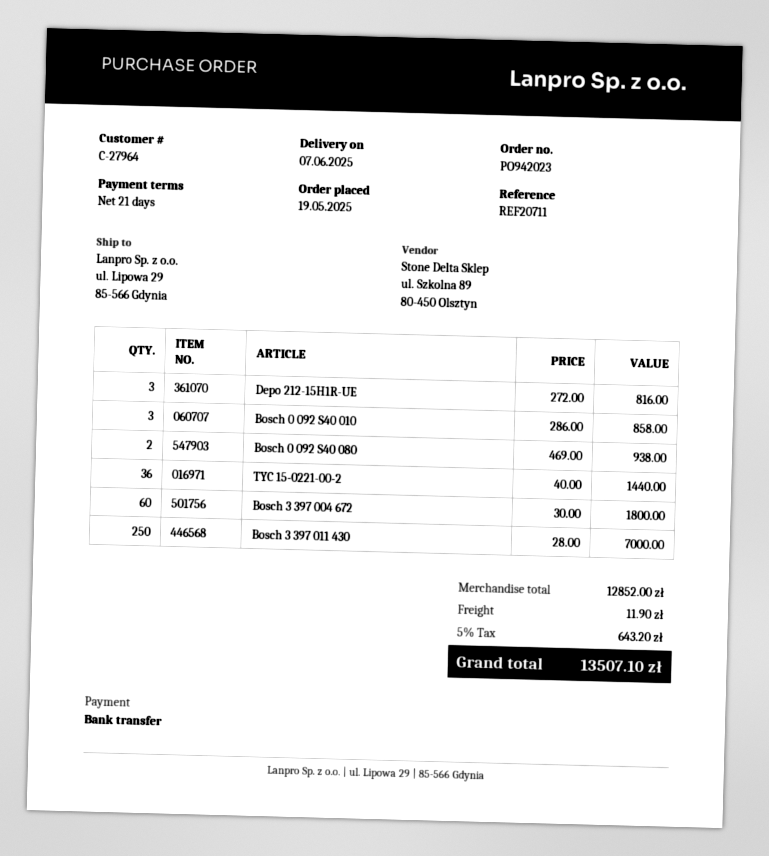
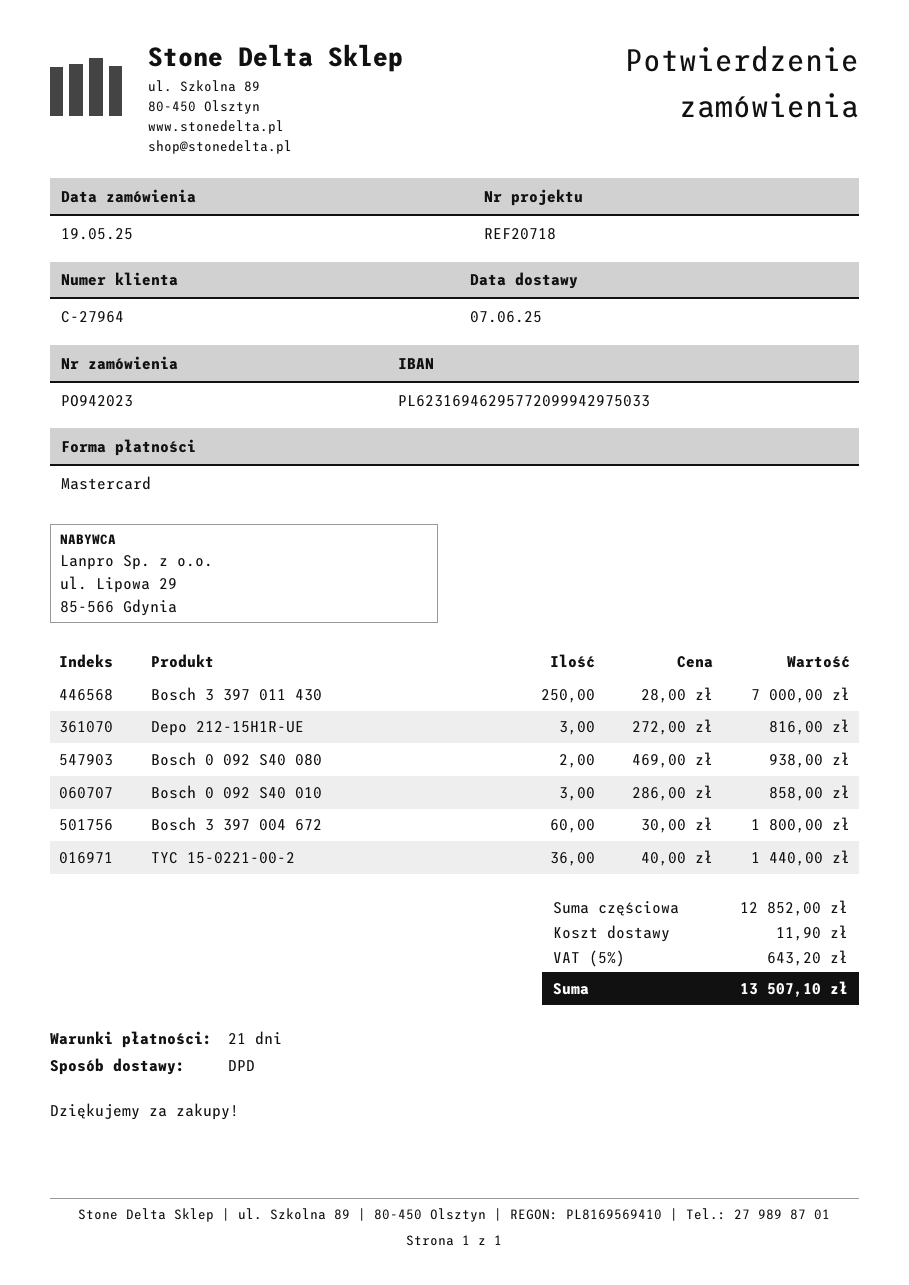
reference: REF20711 -> REF20718
payment method: bank transfer -> Mastercard

